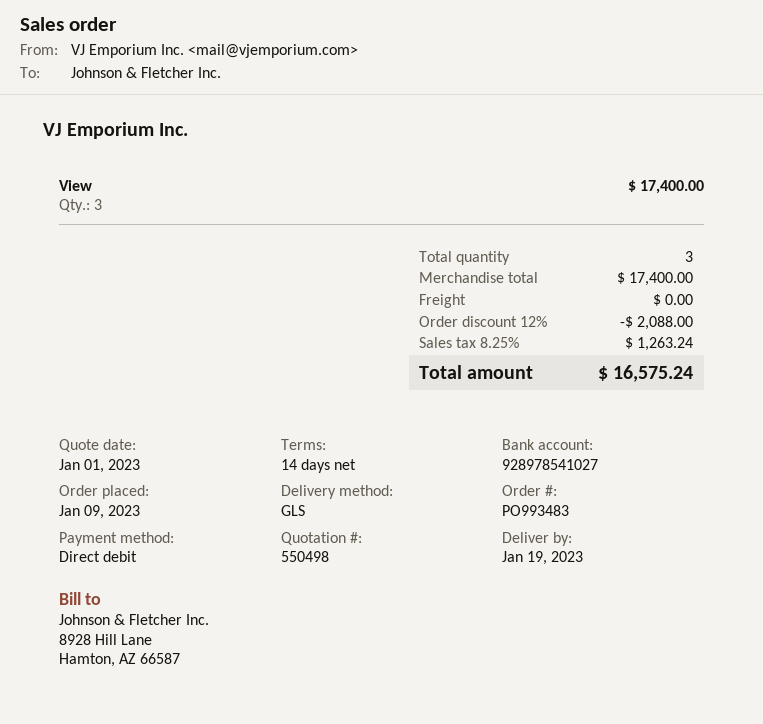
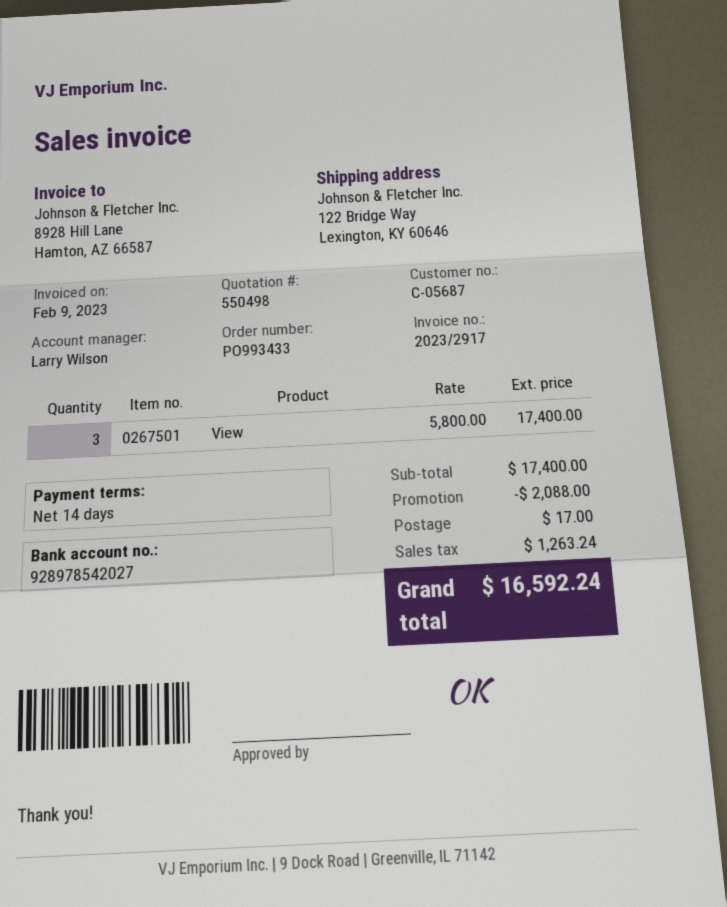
order number: PO993483 -> PO993433
bank account: 928978541027 -> 928978542027
shipping: 0.00 -> 17.00
total: 16575.24 -> 16592.24

